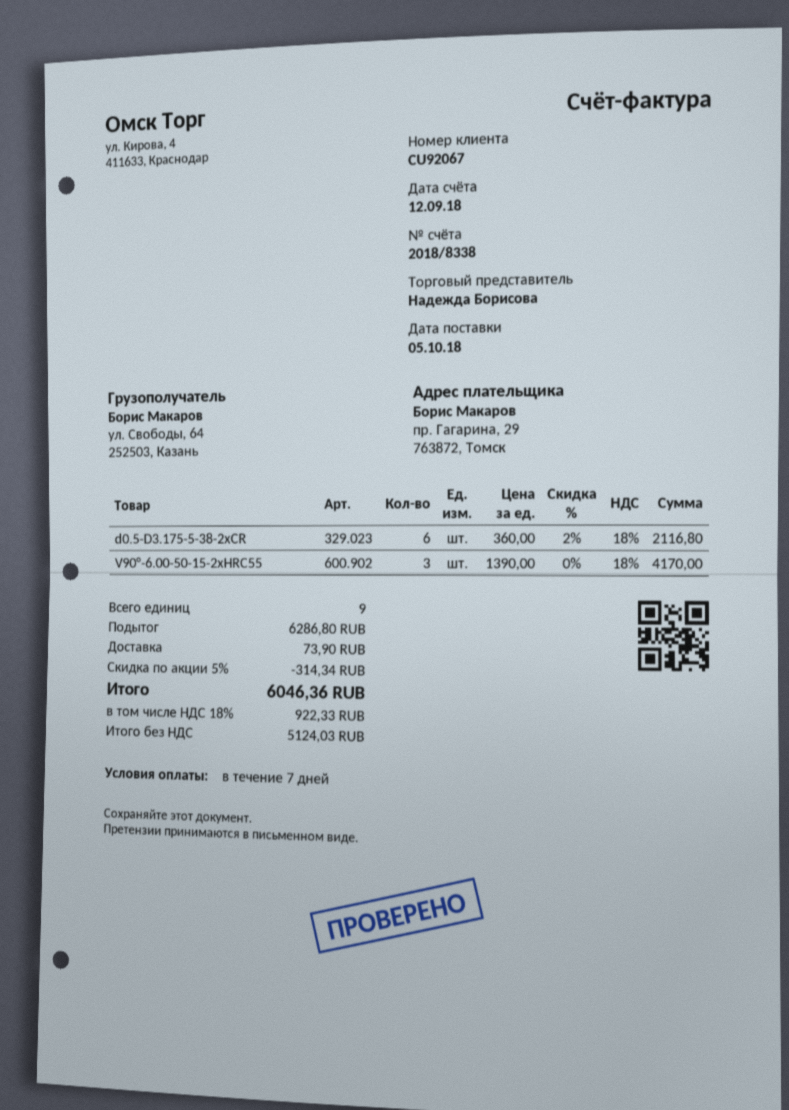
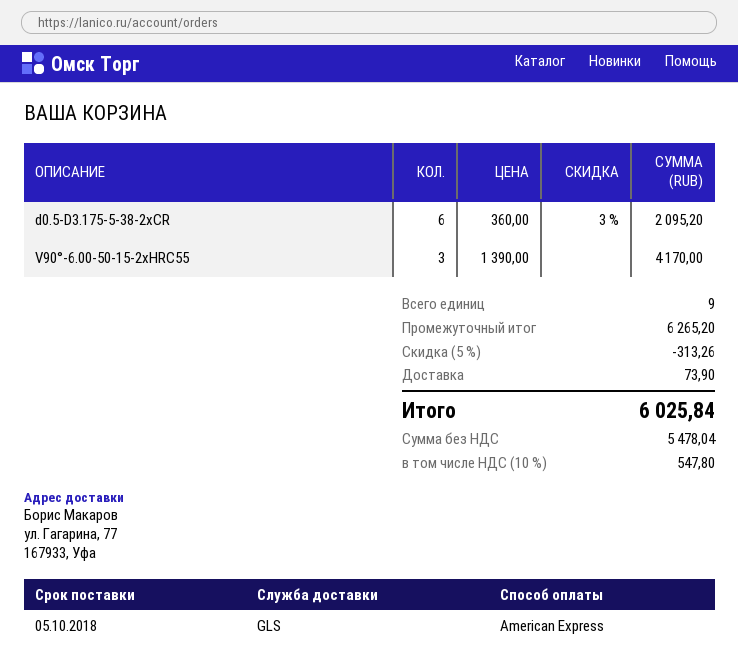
ship to: ул. Свободы, 64, 252503, Казань -> ул. Гагарина, 77, 167933, Уфа
d0.5-D3.175-5-38-2хCR: 6 x 360.00 - 2% = 2116.80 -> 6 x 360.00 - 3% = 2095.20
subtotal: 6286.80 -> 6265.20
discount: 5% = 314.34 -> 5% = 313.26
net: 5124.03 -> 5478.04
tax: 18% = 922.33 -> 10% = 547.80
total: 6046.36 -> 6025.84

